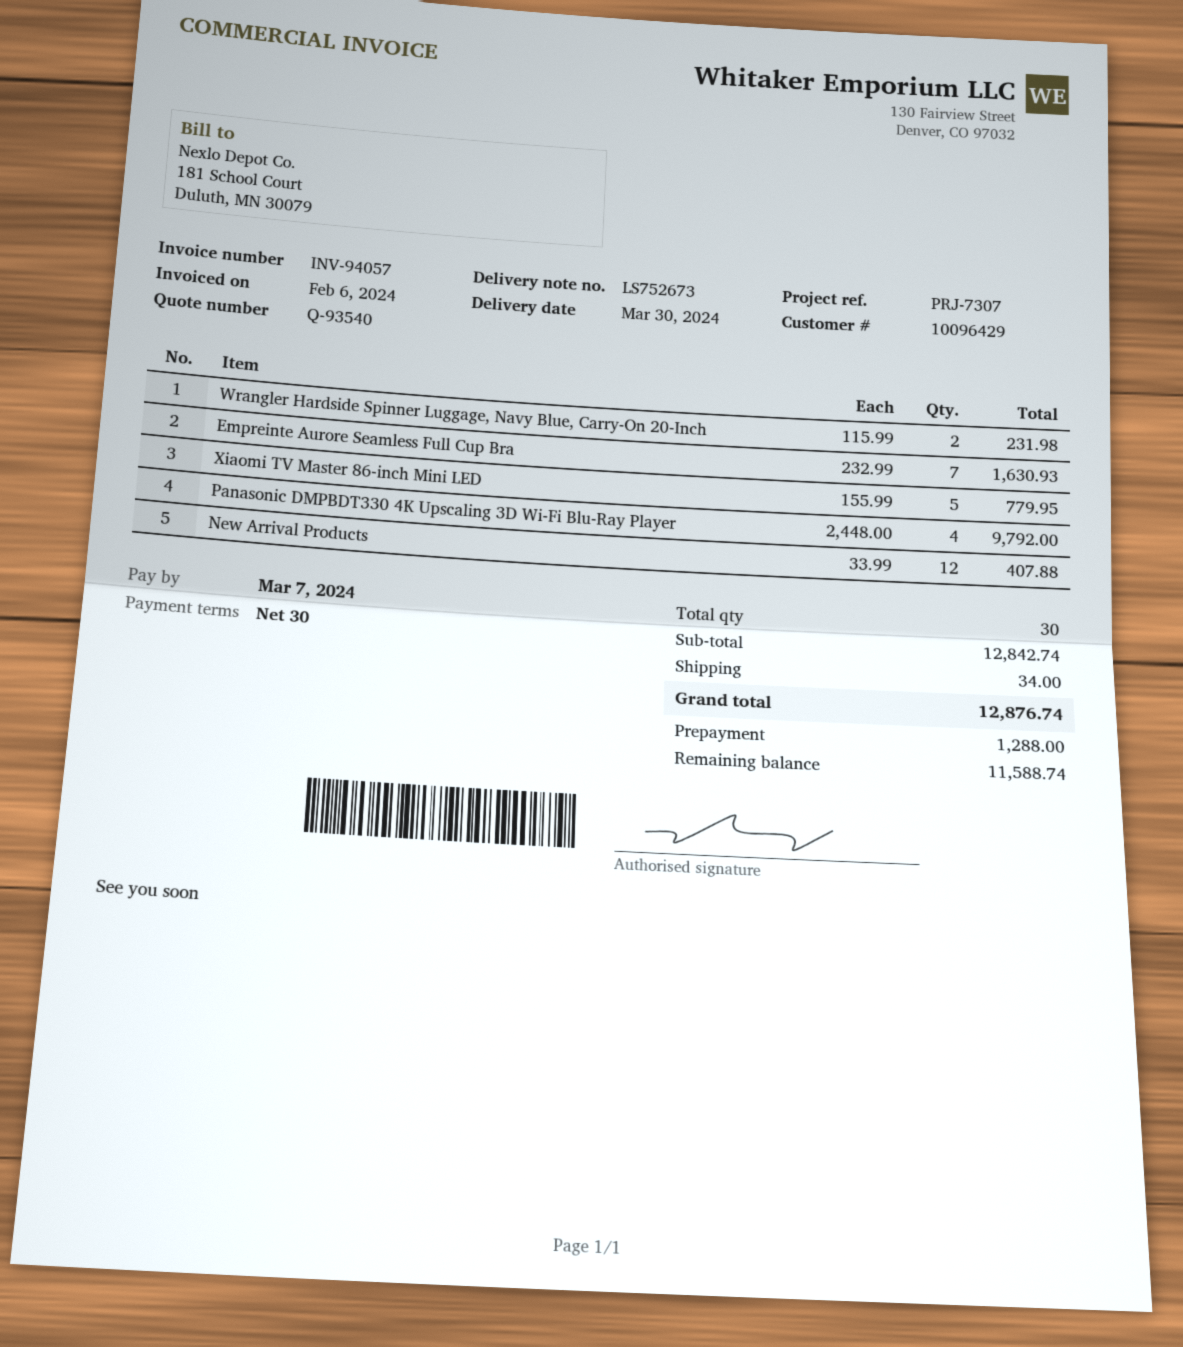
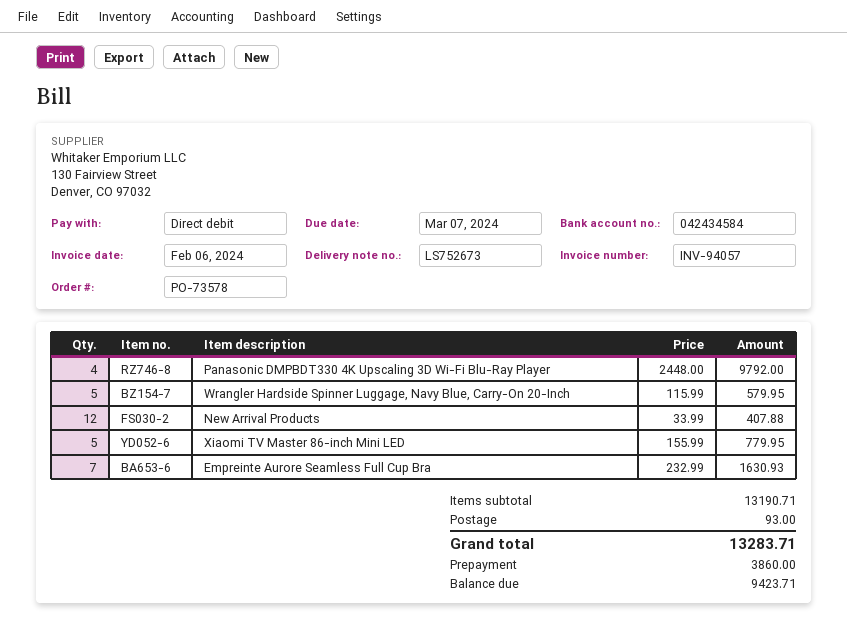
Wrangler Hardside Spinner Luggage, Navy Blue, Carry-On 20-Inch: 2 x 115.99 = 231.98 -> 5 x 115.99 = 579.95
subtotal: 12842.74 -> 13190.71
shipping: 34.00 -> 93.00
total: 12876.74 -> 13283.71
deposit: 1288.00 -> 3860.00
balance: 11588.74 -> 9423.71

